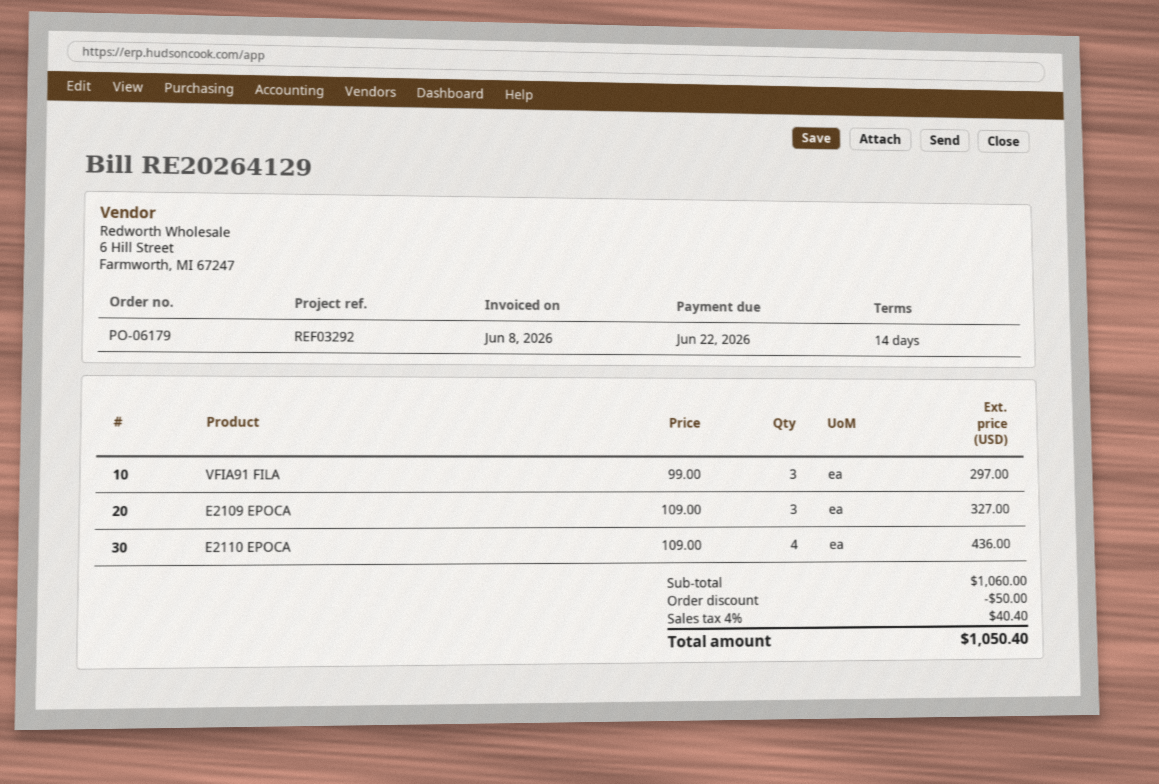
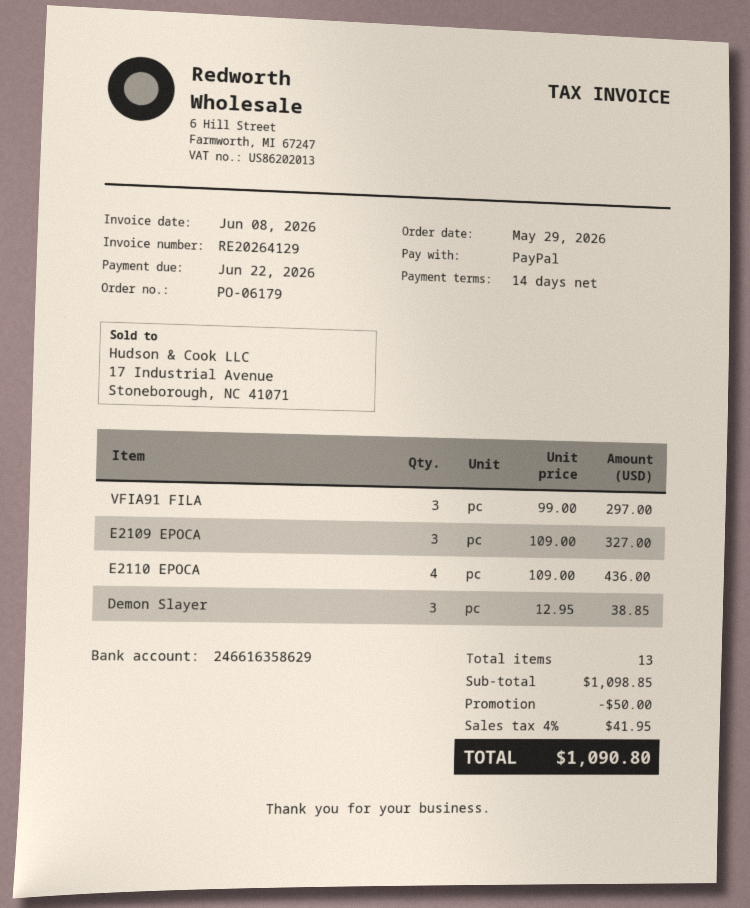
Demon Slayer: none -> 3 x 12.95 = 38.85
subtotal: 1060.00 -> 1098.85
tax: 4% = 40.40 -> 4% = 41.95
total: 1050.40 -> 1090.80

